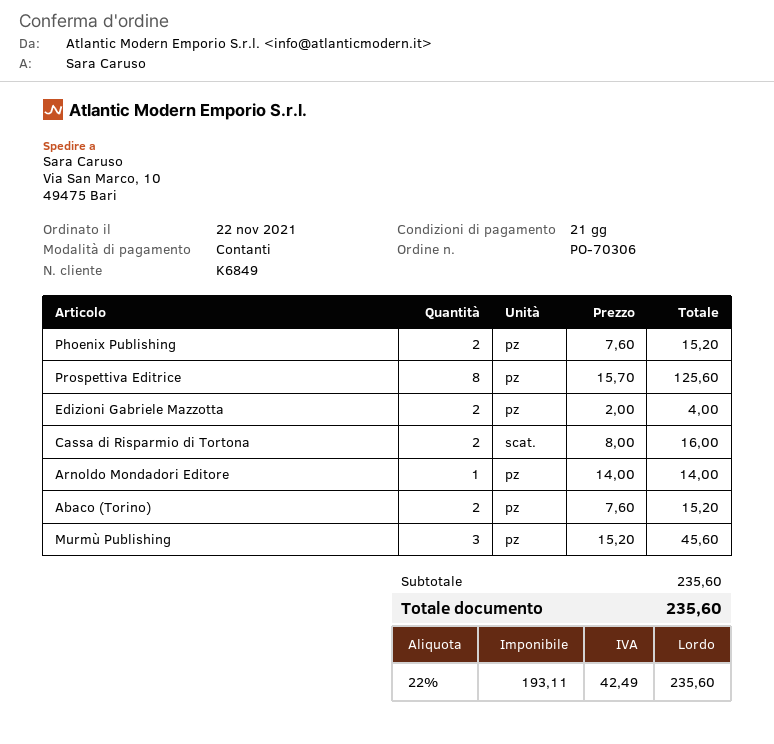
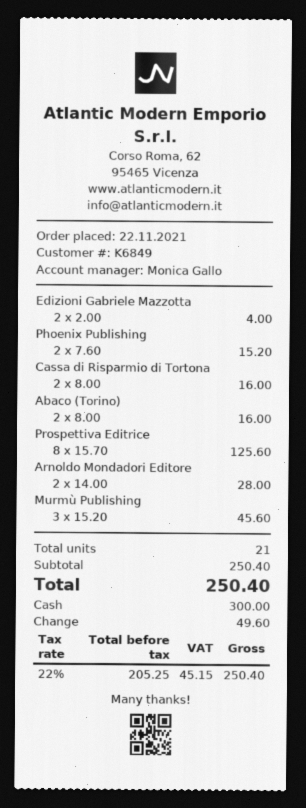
Arnoldo Mondadori Editore: 1 x 14.00 = 14.00 -> 2 x 14.00 = 28.00
Abaco (Torino): 2 x 7.60 = 15.20 -> 2 x 8.00 = 16.00
subtotal: 235.60 -> 250.40
net: 193.11 -> 205.25
tax: 22% = 42.49 -> 22% = 45.15
total: 235.60 -> 250.40

